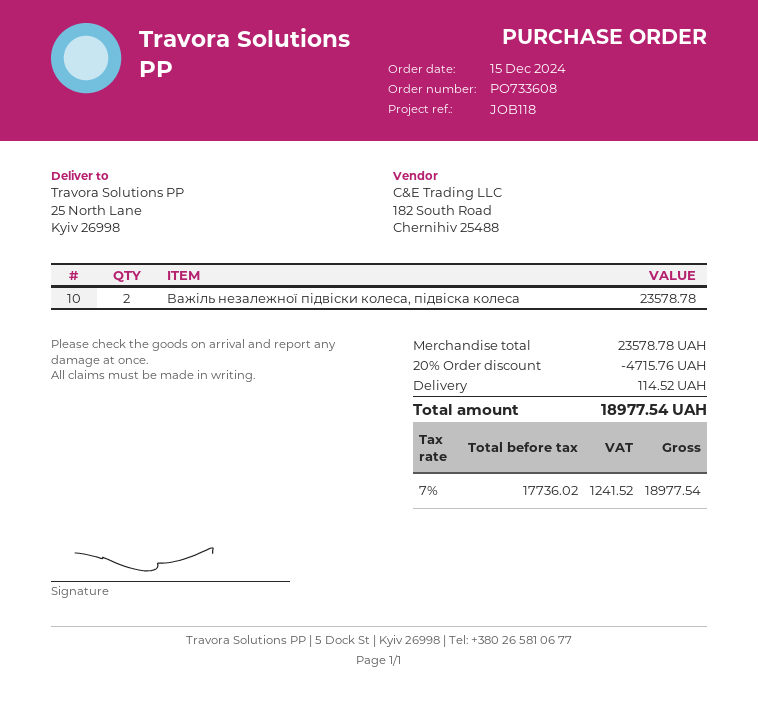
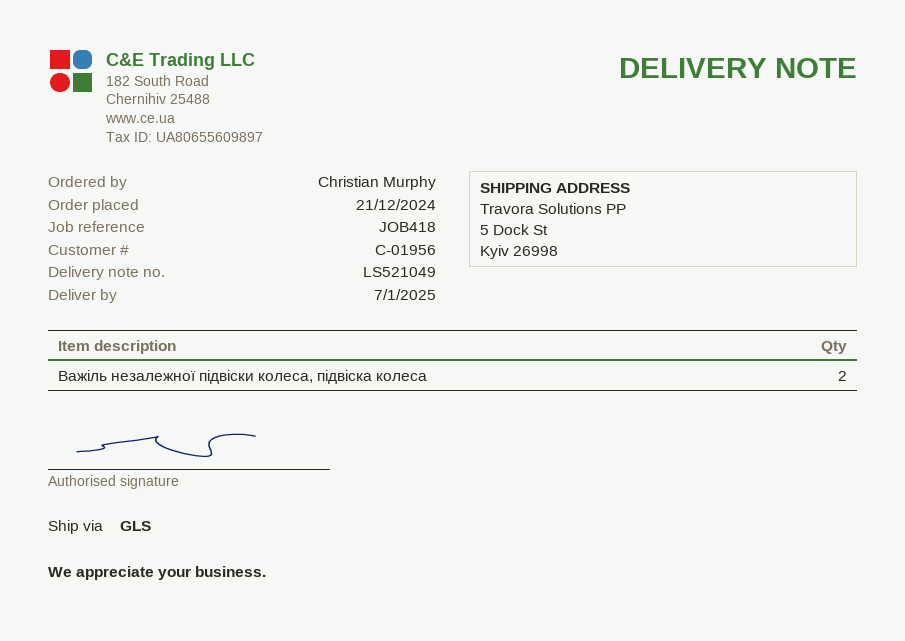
order date: 2024-12-15 -> 2024-12-21
reference: JOB118 -> JOB418
ship to: 25 North Lane, Kyiv 26998 -> 5 Dock St, Kyiv 26998

